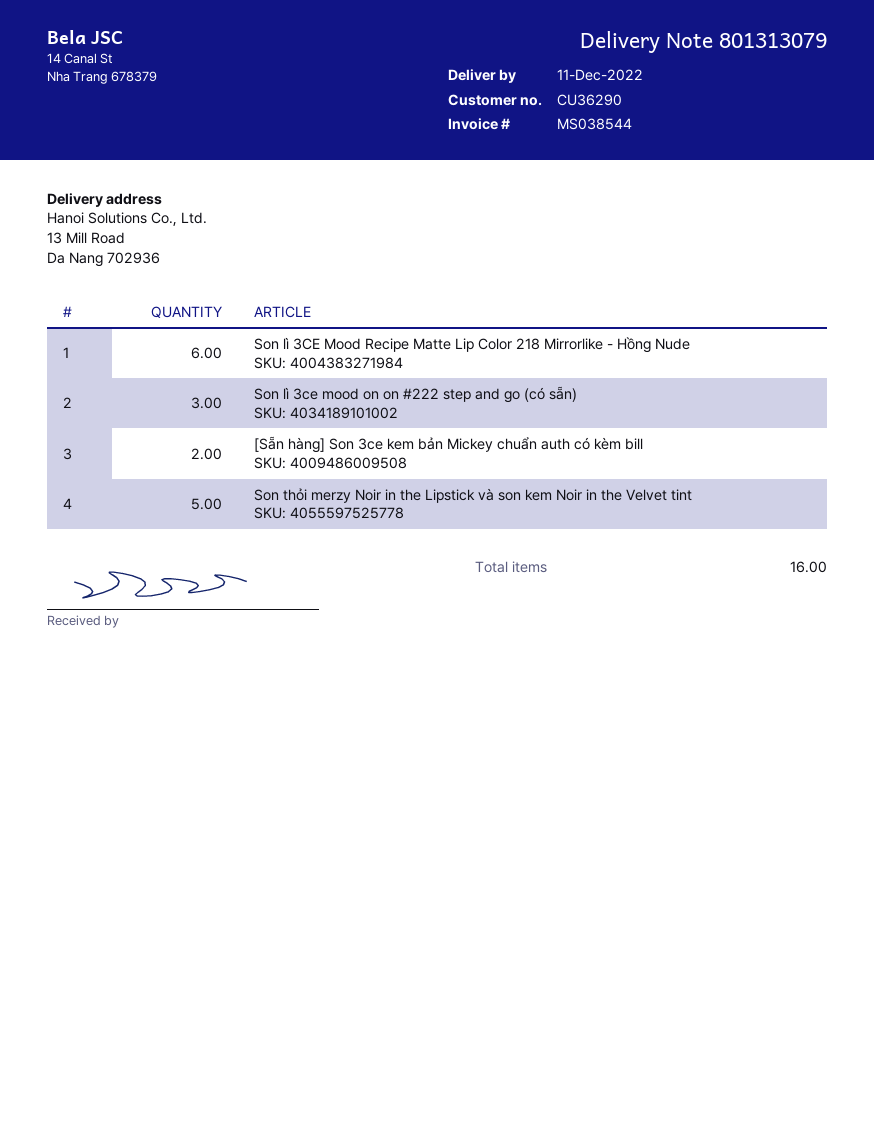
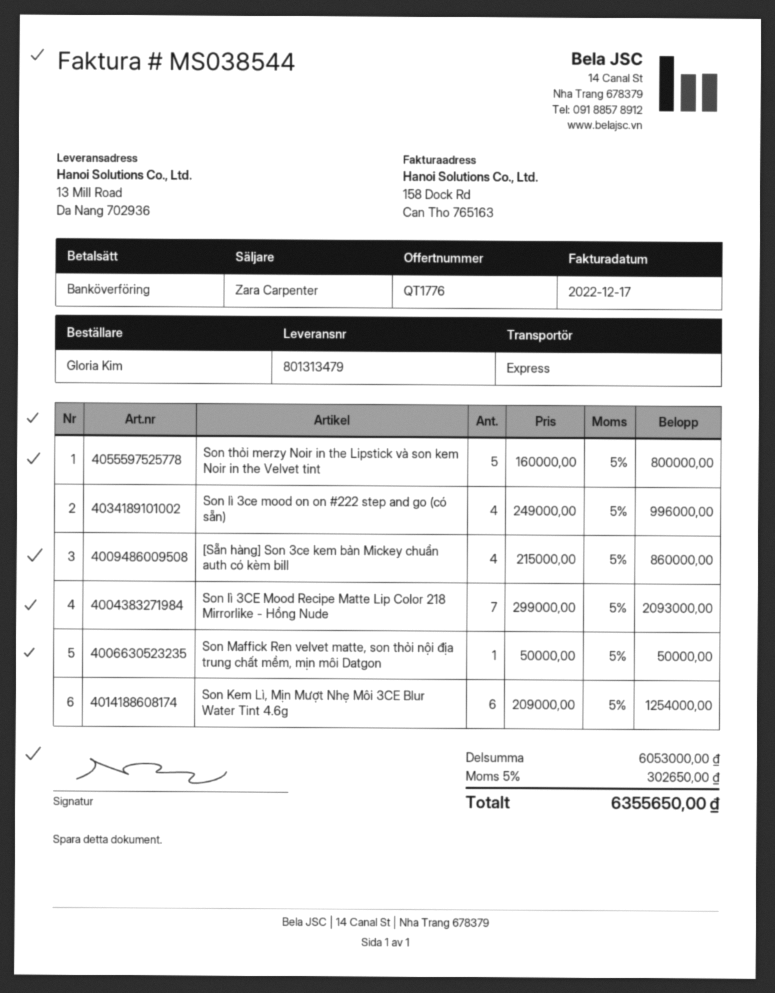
delivery note number: 801313079 -> 801313479
Son lì 3CE Mood Recipe Matte Lip Color 218 Mirrorlike - Hồng Nude: 6 -> 7
Son lì 3ce mood on on #222 step and go (có sẵn): 3 -> 4
[Sẵn hàng] Son 3ce kem bản Mickey chuẩn auth có kèm bill: 2 -> 4
Son Maffick Ren velvet matte, son thỏi nội địa trung chất mềm, mịn môi Datgon: none -> 1
Son Kem Lì, Mịn Mượt Nhẹ Môi 3CE Blur Water Tint 4.6g: none -> 6

